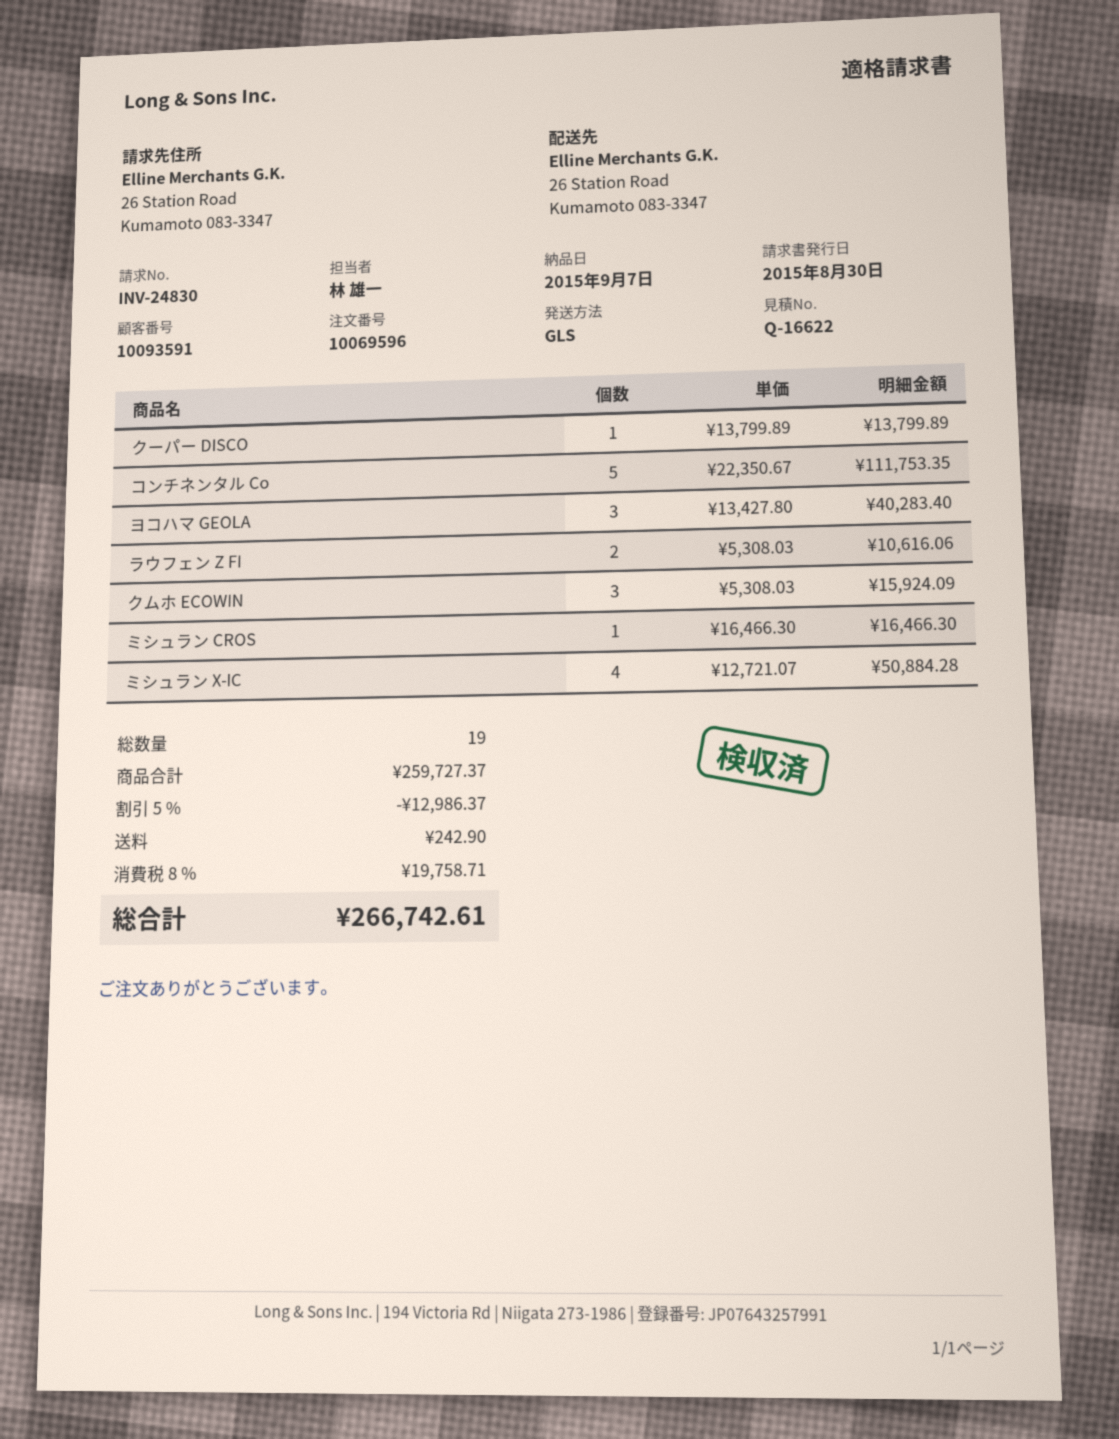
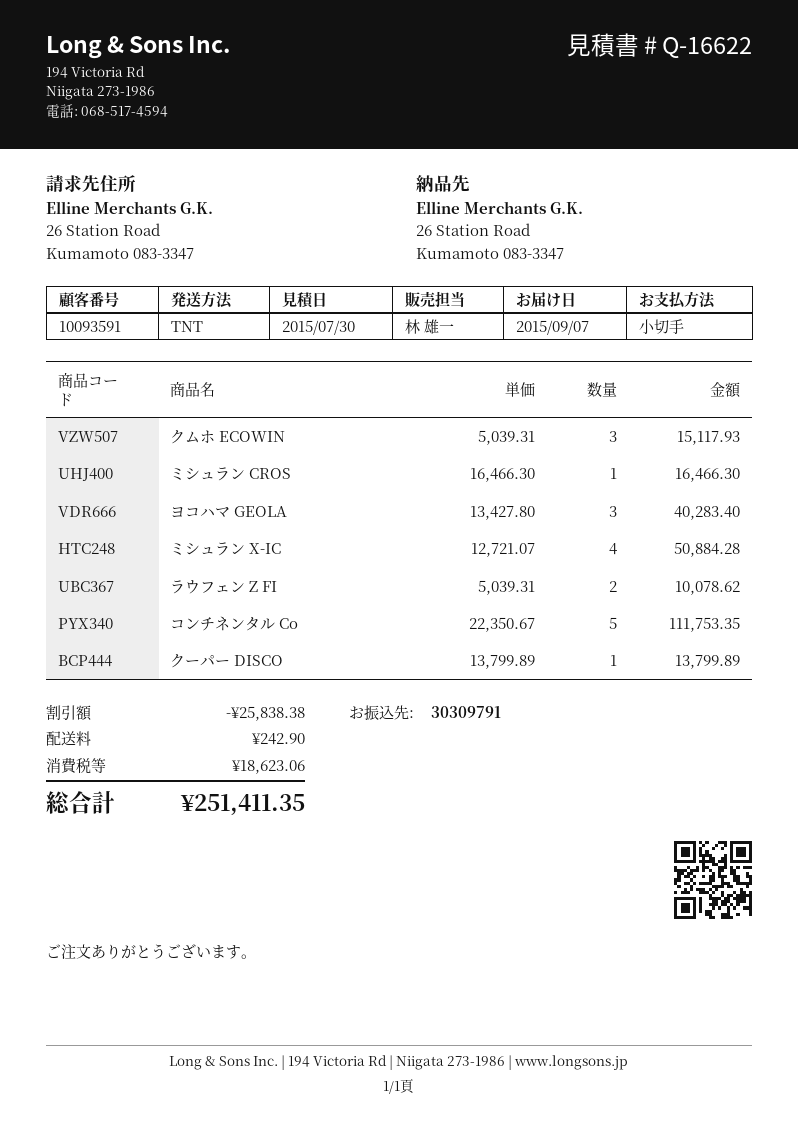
shipping method: GLS -> TNT
ラウフェン Z FI: 2 x 5308.03 = 10616.06 -> 2 x 5039.31 = 10078.62
クムホ ECOWIN: 3 x 5308.03 = 15924.09 -> 3 x 5039.31 = 15117.93
discount: 12986.37 -> 25838.38
tax: 19758.71 -> 18623.06
total: 266742.61 -> 251411.35

